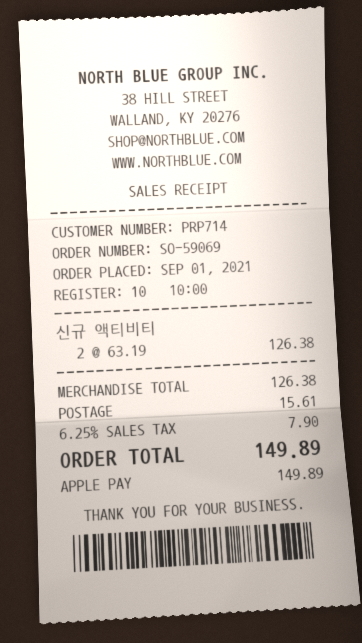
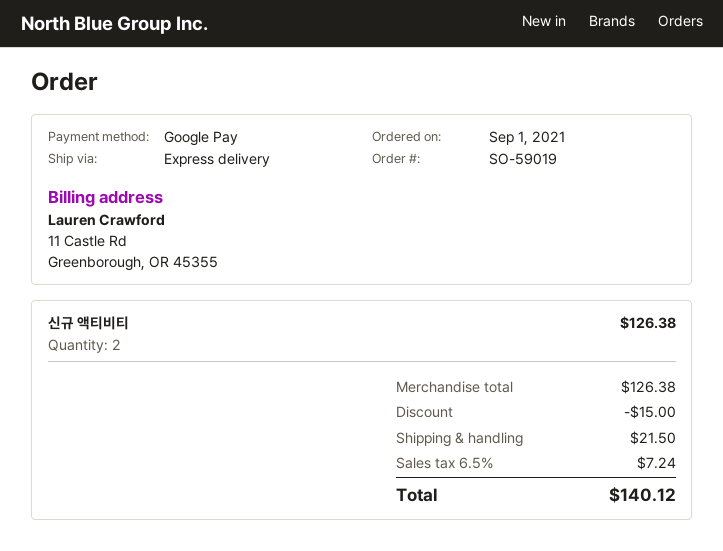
order number: SO-59069 -> SO-59019
payment method: Apple Pay -> Google Pay
discount: none -> 15.00
shipping: 15.61 -> 21.50
tax: 6.25% = 7.90 -> 6.5% = 7.24
total: 149.89 -> 140.12

